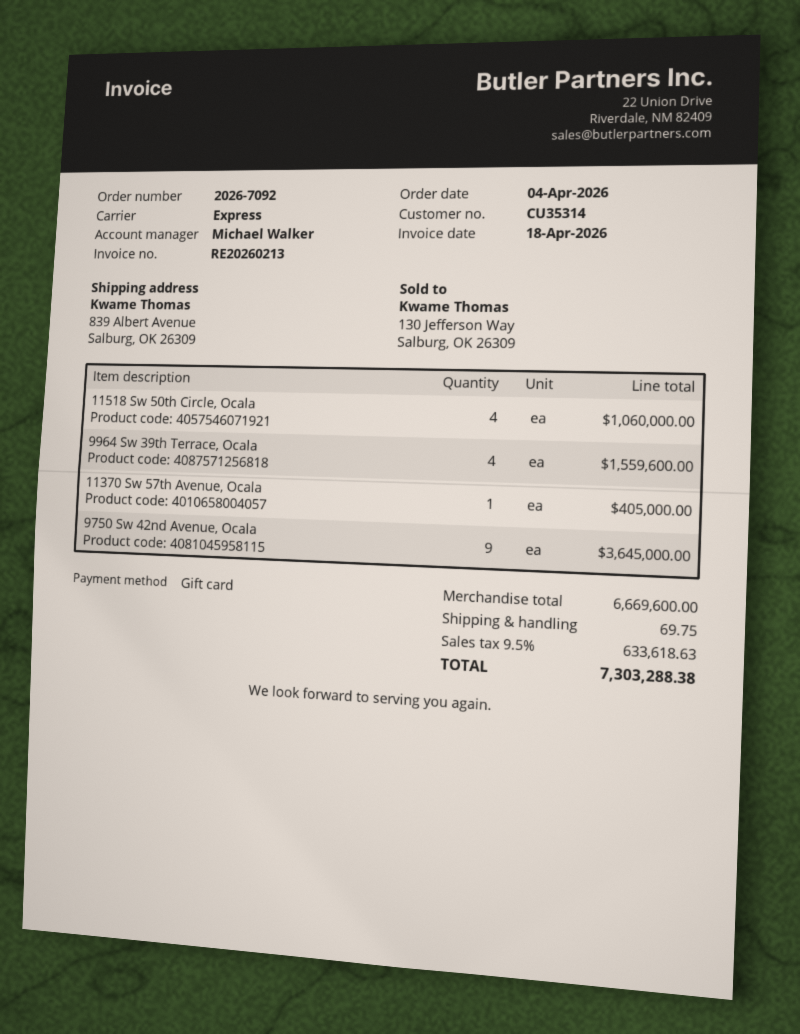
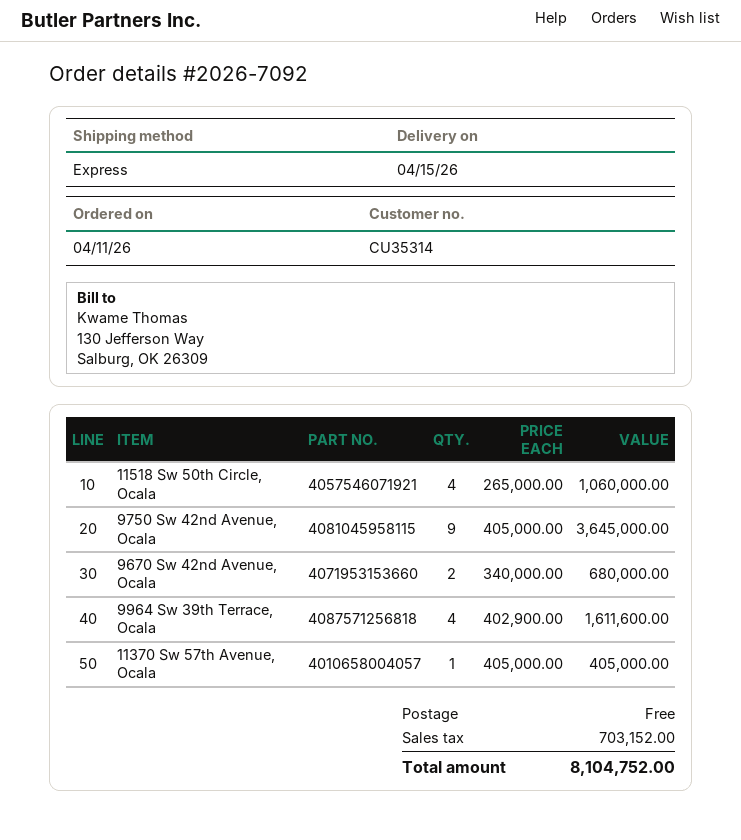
order date: 2026-04-04 -> 2026-04-11
9964 Sw 39th Terrace, Ocala: 4 for 1559600.00 -> 4 for 1611600.00
9670 Sw 42nd Avenue, Ocala: none -> 2 for 680000.00
shipping: 69.75 -> 0.00
tax: 633618.63 -> 703152.00
total: 7303288.38 -> 8104752.00

